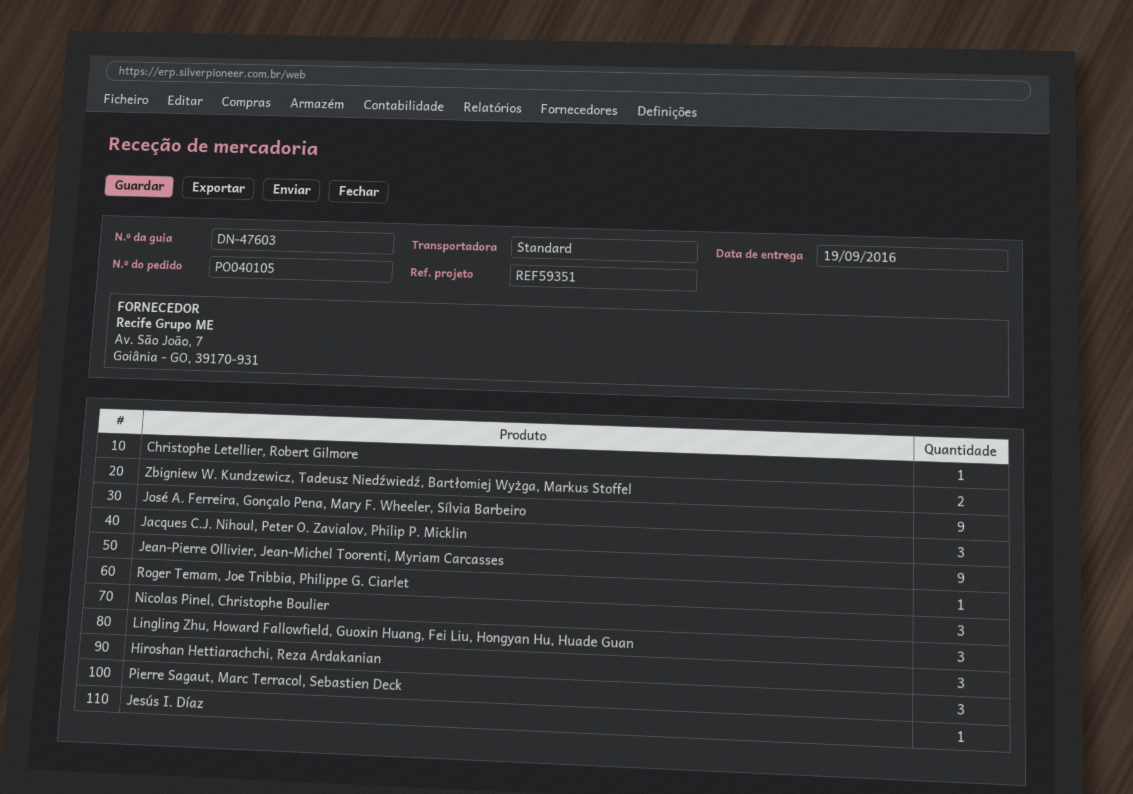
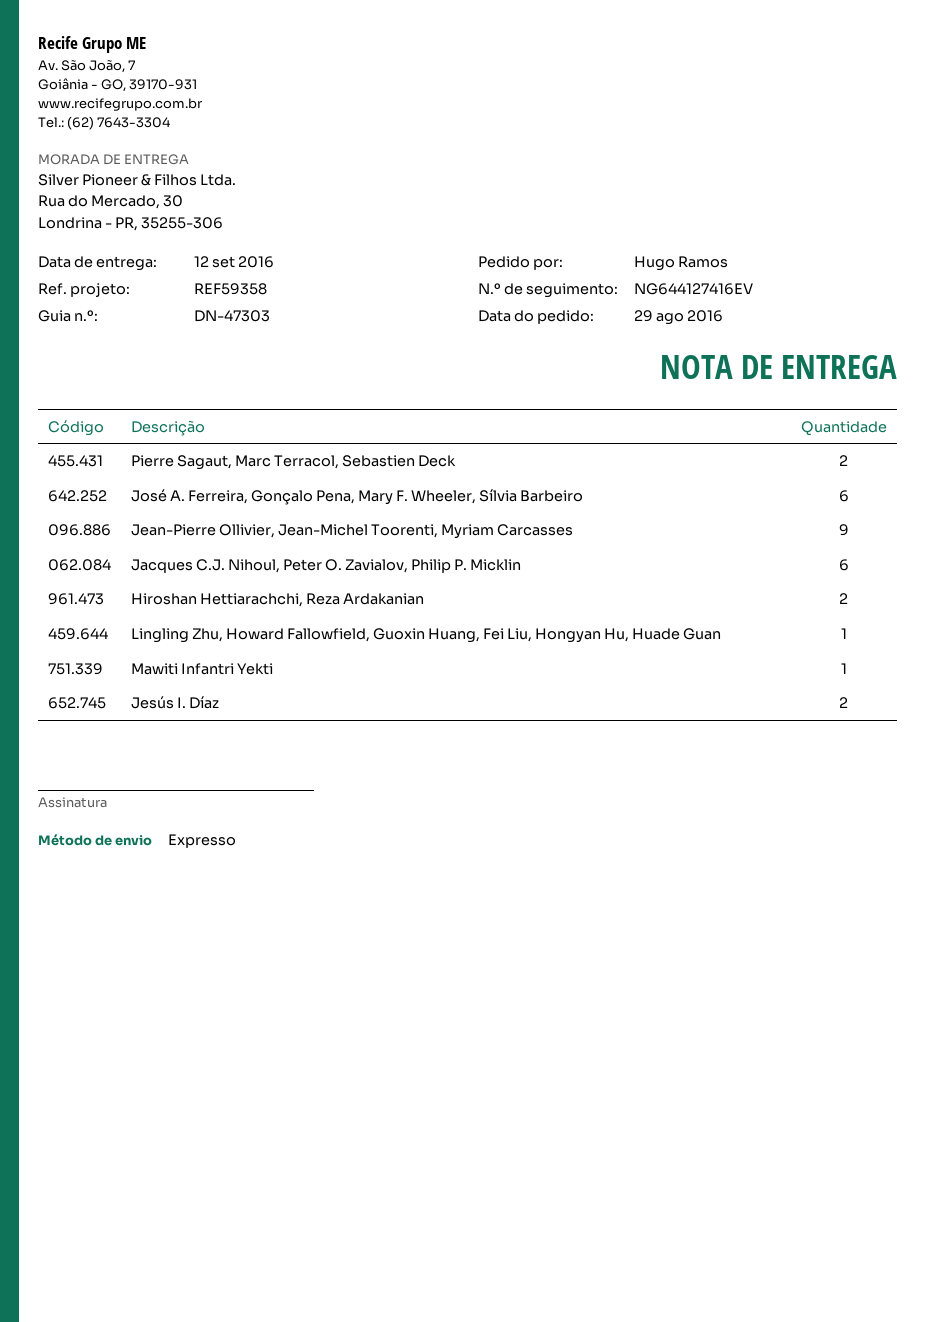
delivery note number: DN-47603 -> DN-47303
delivery date: 2016-09-19 -> 2016-09-12
reference: REF59351 -> REF59358
shipping method: standard -> express
Christophe Letellier, Robert Gilmore: 1 -> none
Zbigniew W. Kundzewicz, Tadeusz Niedźwiedź, Bartłomiej Wyżga, Markus Stoffel: 2 -> none
José A. Ferreira, Gonçalo Pena, Mary F. Wheeler, Sílvia Barbeiro: 9 -> 6
Jacques C.J. Nihoul, Peter O. Zavialov, Philip P. Micklin: 3 -> 6
Roger Temam, Joe Tribbia, Philippe G. Ciarlet: 1 -> none
Nicolas Pinel, Christophe Boulier: 3 -> none
Lingling Zhu, Howard Fallowfield, Guoxin Huang, Fei Liu, Hongyan Hu, Huade Guan: 3 -> 1
Hiroshan Hettiarachchi, Reza Ardakanian: 3 -> 2
Pierre Sagaut, Marc Terracol, Sebastien Deck: 3 -> 2
Jesús I. Díaz: 1 -> 2
Mawiti Infantri Yekti: none -> 1

